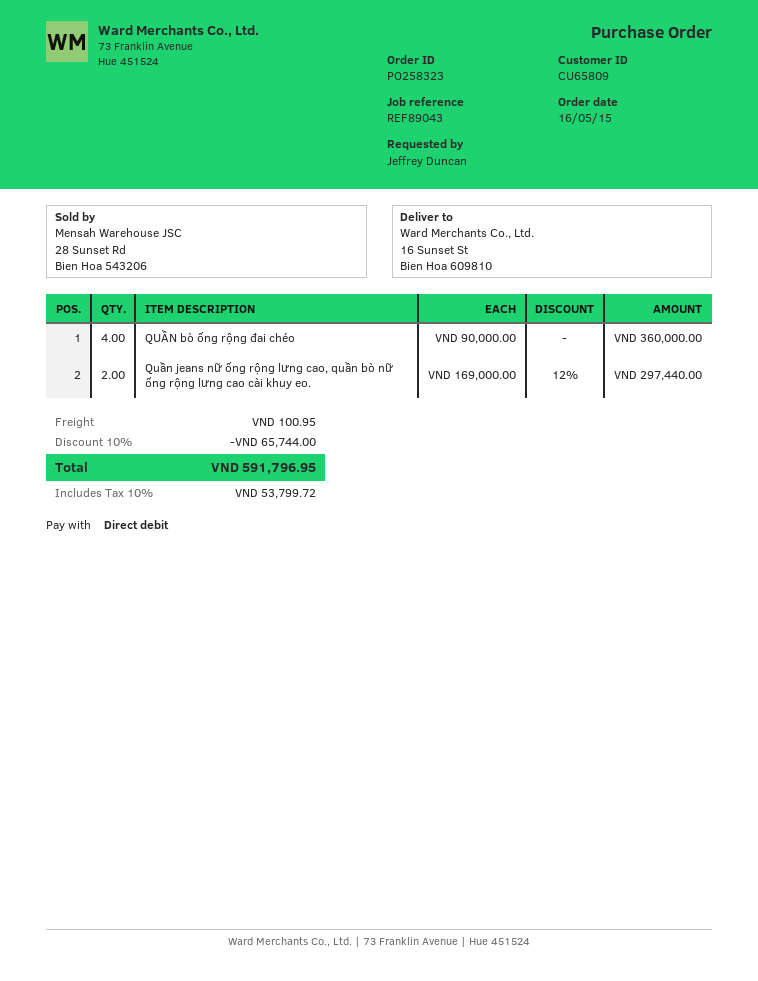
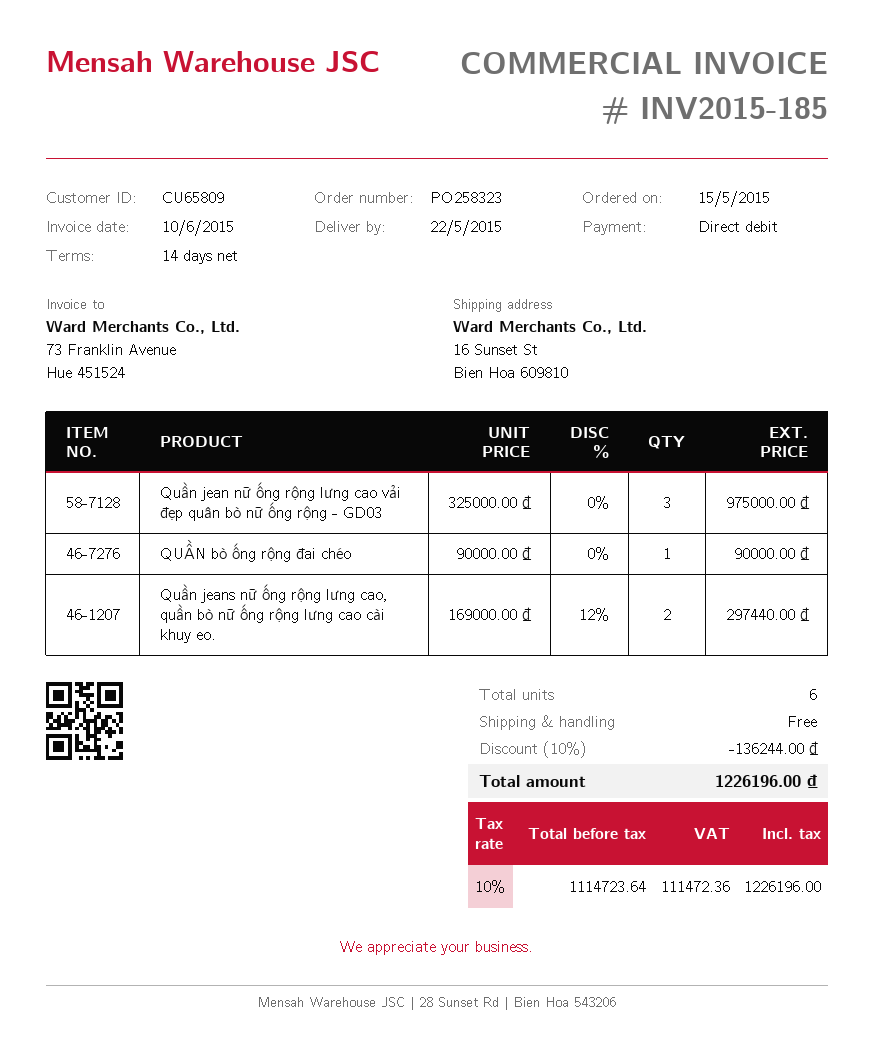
order date: 2015-05-16 -> 2015-05-15
QUẦN bò ống rộng đai chéo: 4 x 90000.00 = 360000.00 -> 1 x 90000.00 = 90000.00
Quần jean nữ ống rộng lưng cao vải đẹp quân bò nữ ống rộng - GD03: none -> 3 x 325000.00 = 975000.00
discount: 10% = 65744.00 -> 10% = 136244.00
shipping: 100.95 -> 0.00
tax: 10% = 53799.72 -> 10% = 111472.36
total: 591796.95 -> 1226196.00

